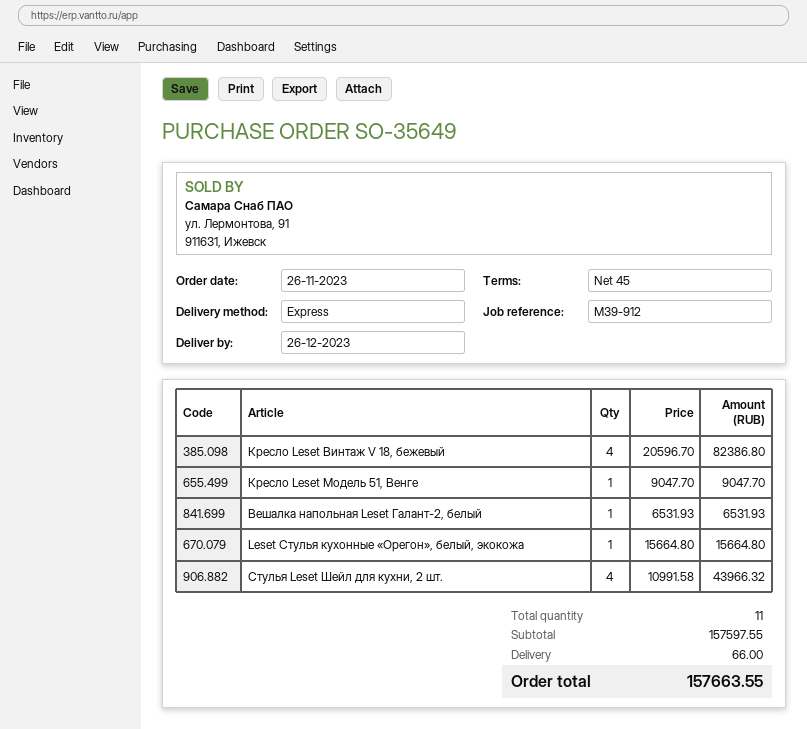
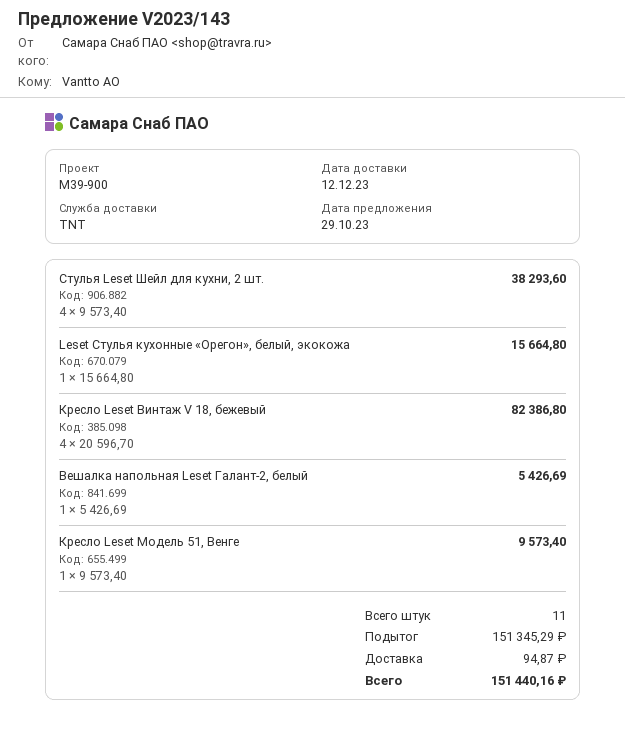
delivery date: 2023-12-26 -> 2023-12-12
reference: M39-912 -> M39-900
shipping method: express -> TNT
Кресло Leset Модель 51, Венге: 1 x 9047.70 = 9047.70 -> 1 x 9573.40 = 9573.40
Вешалка напольная Leset Галант-2, белый: 1 x 6531.93 = 6531.93 -> 1 x 5426.69 = 5426.69
Стулья Leset Шейл для кухни, 2 шт.: 4 x 10991.58 = 43966.32 -> 4 x 9573.40 = 38293.60
subtotal: 157597.55 -> 151345.29
shipping: 66.00 -> 94.87
total: 157663.55 -> 151440.16

